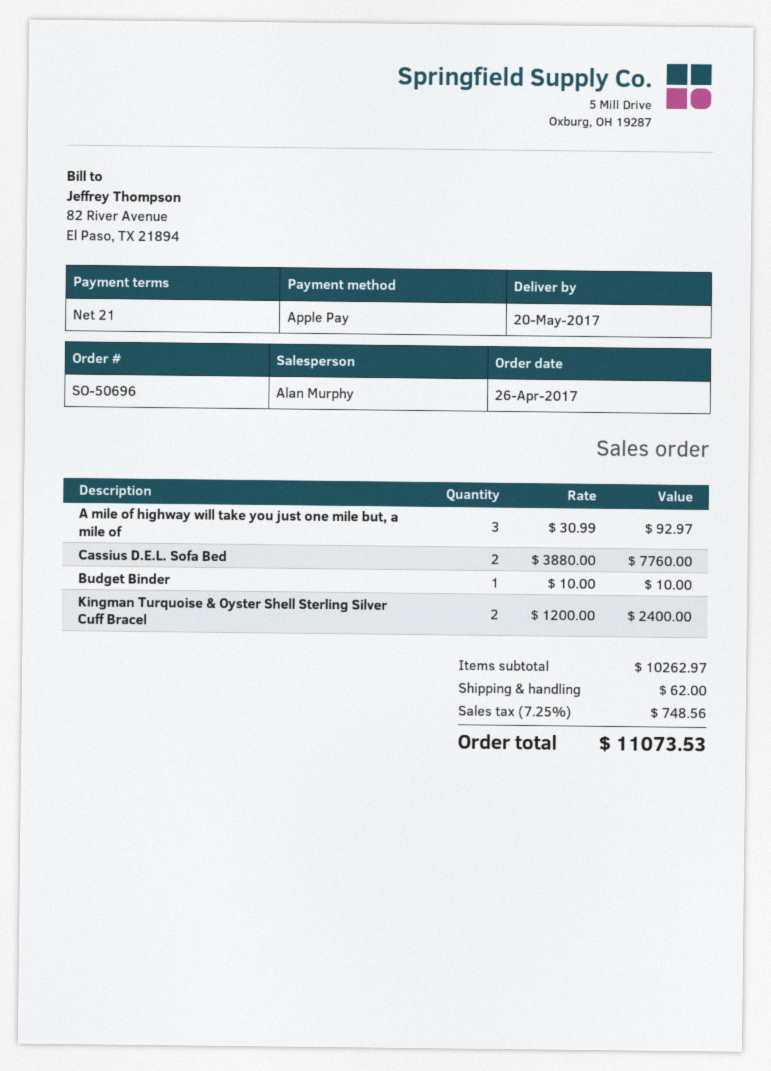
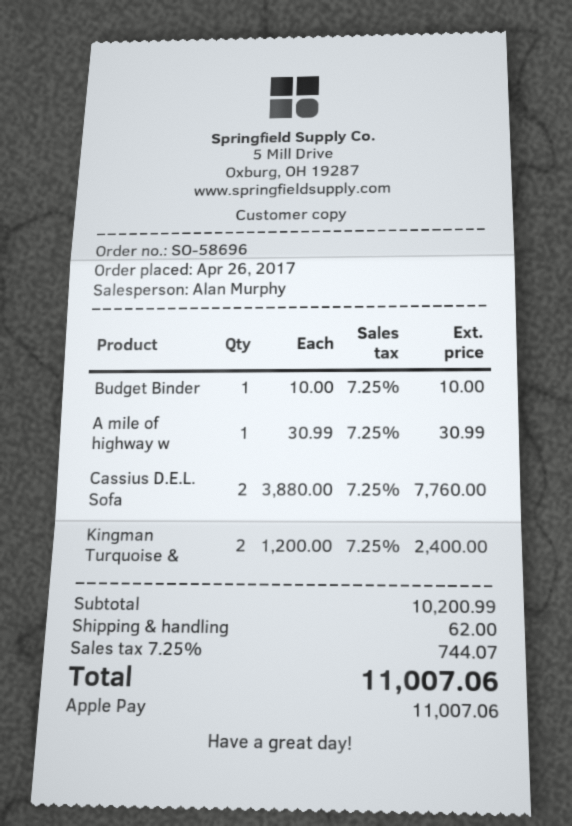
order number: SO-50696 -> SO-58696
A mile of highway will take you just one mile but, a mile of: 3 x 30.99 = 92.97 -> 1 x 30.99 = 30.99
subtotal: 10262.97 -> 10200.99
tax: 7.25% = 748.56 -> 7.25% = 744.07
total: 11073.53 -> 11007.06

